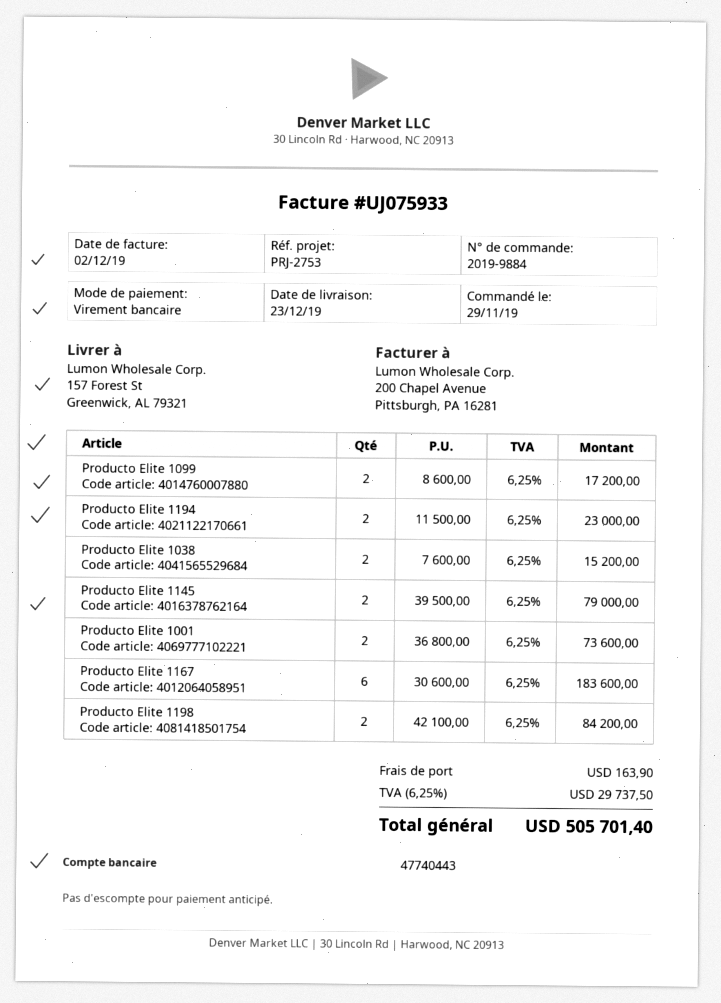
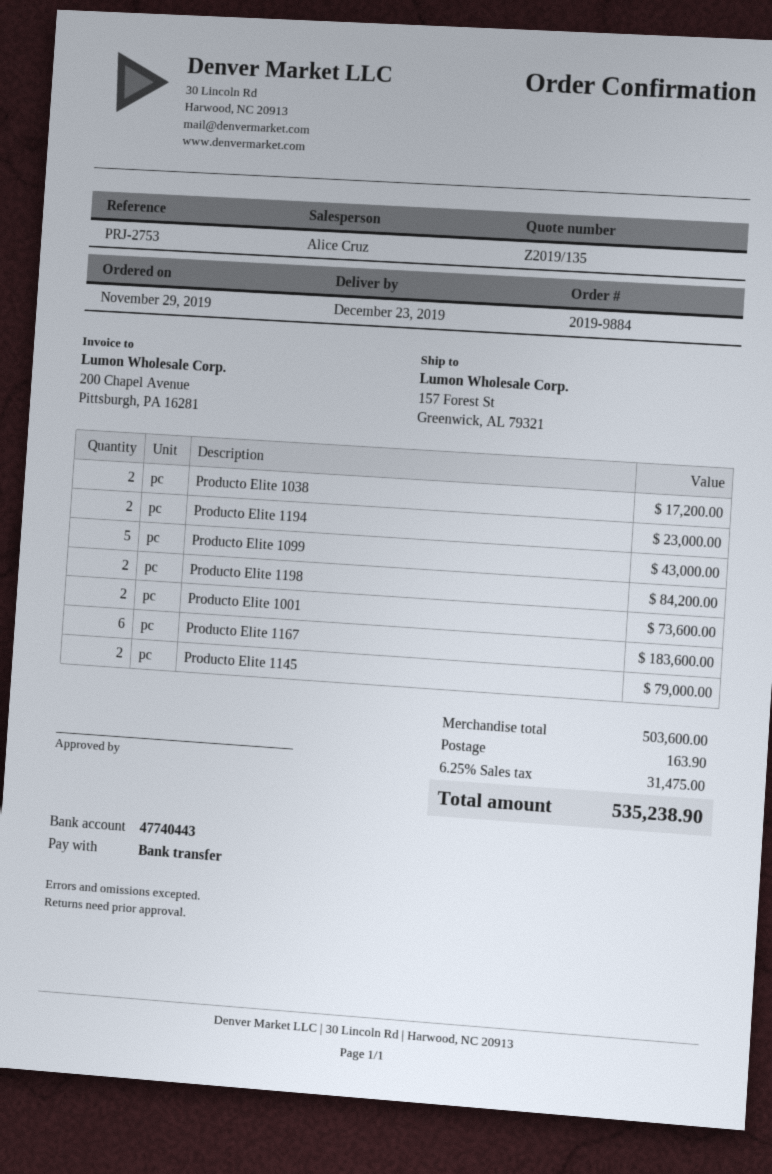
Producto Elite 1099: 2 for 17200.00 -> 5 for 43000.00
Producto Elite 1038: 2 for 15200.00 -> 2 for 17200.00
tax: 6.25% = 29737.50 -> 6.25% = 31475.00
total: 505701.40 -> 535238.90

